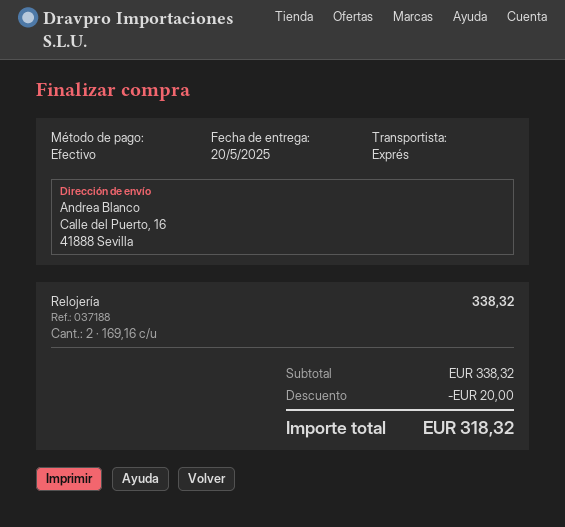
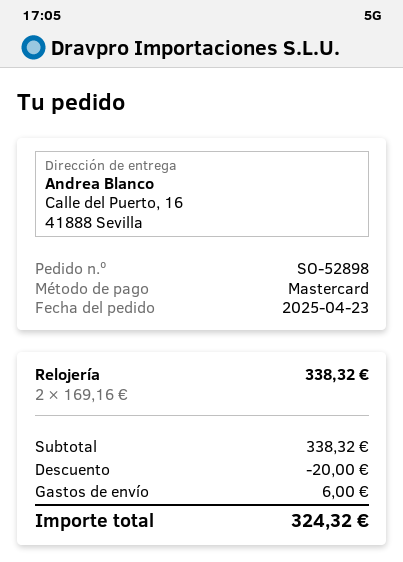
payment method: cash -> Mastercard
shipping: none -> 6.00
total: 318.32 -> 324.32

